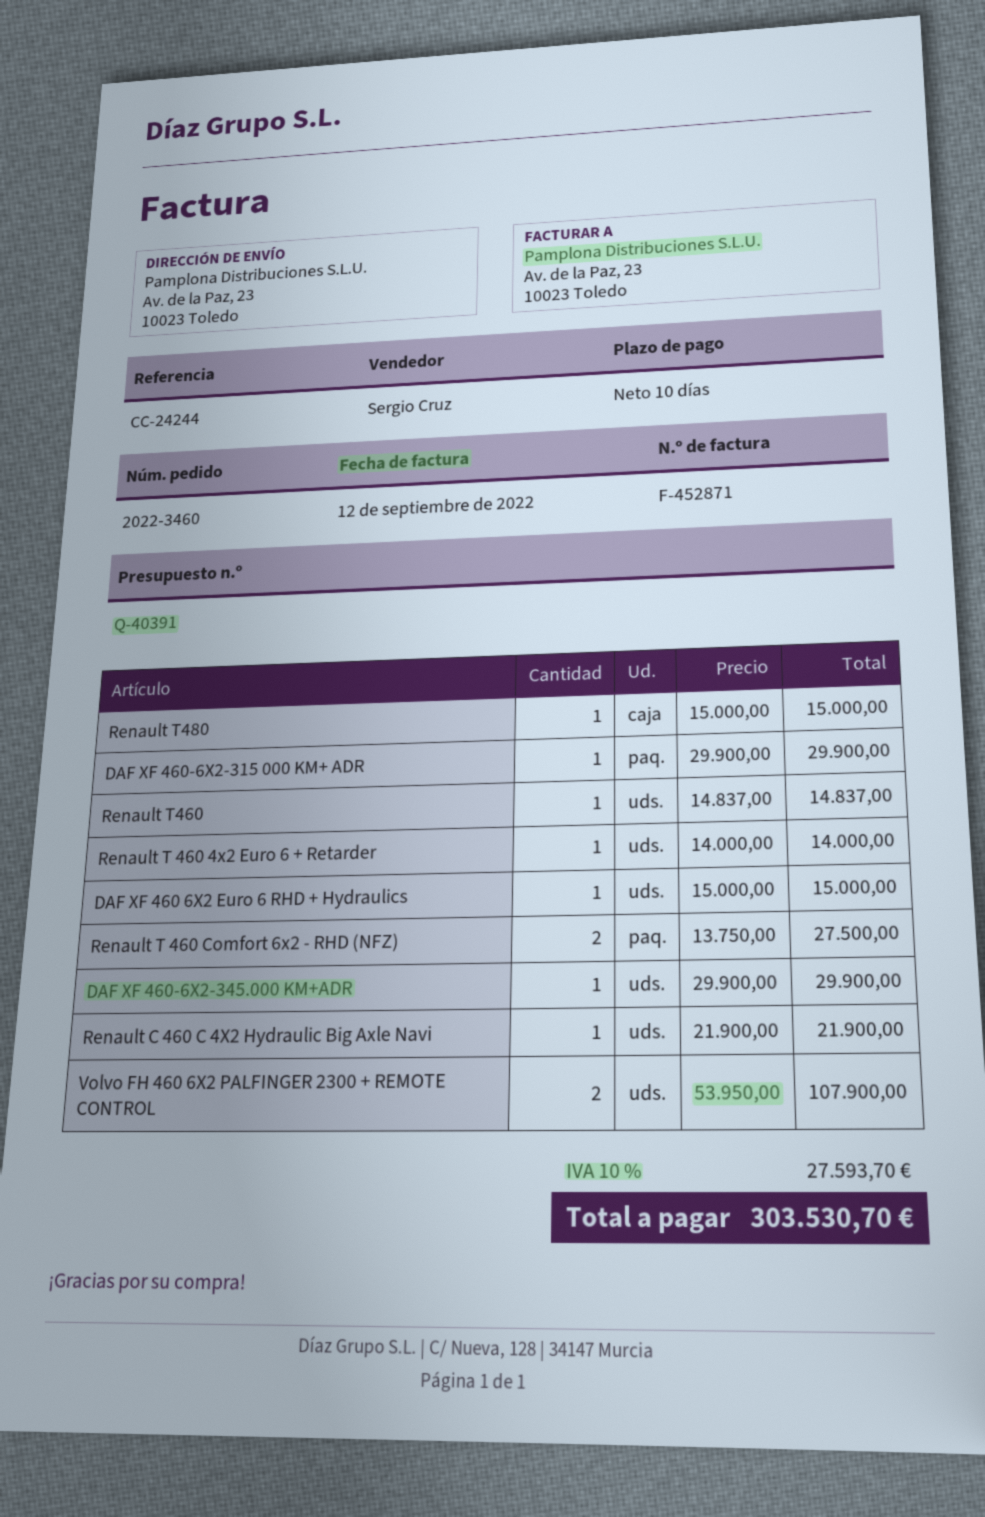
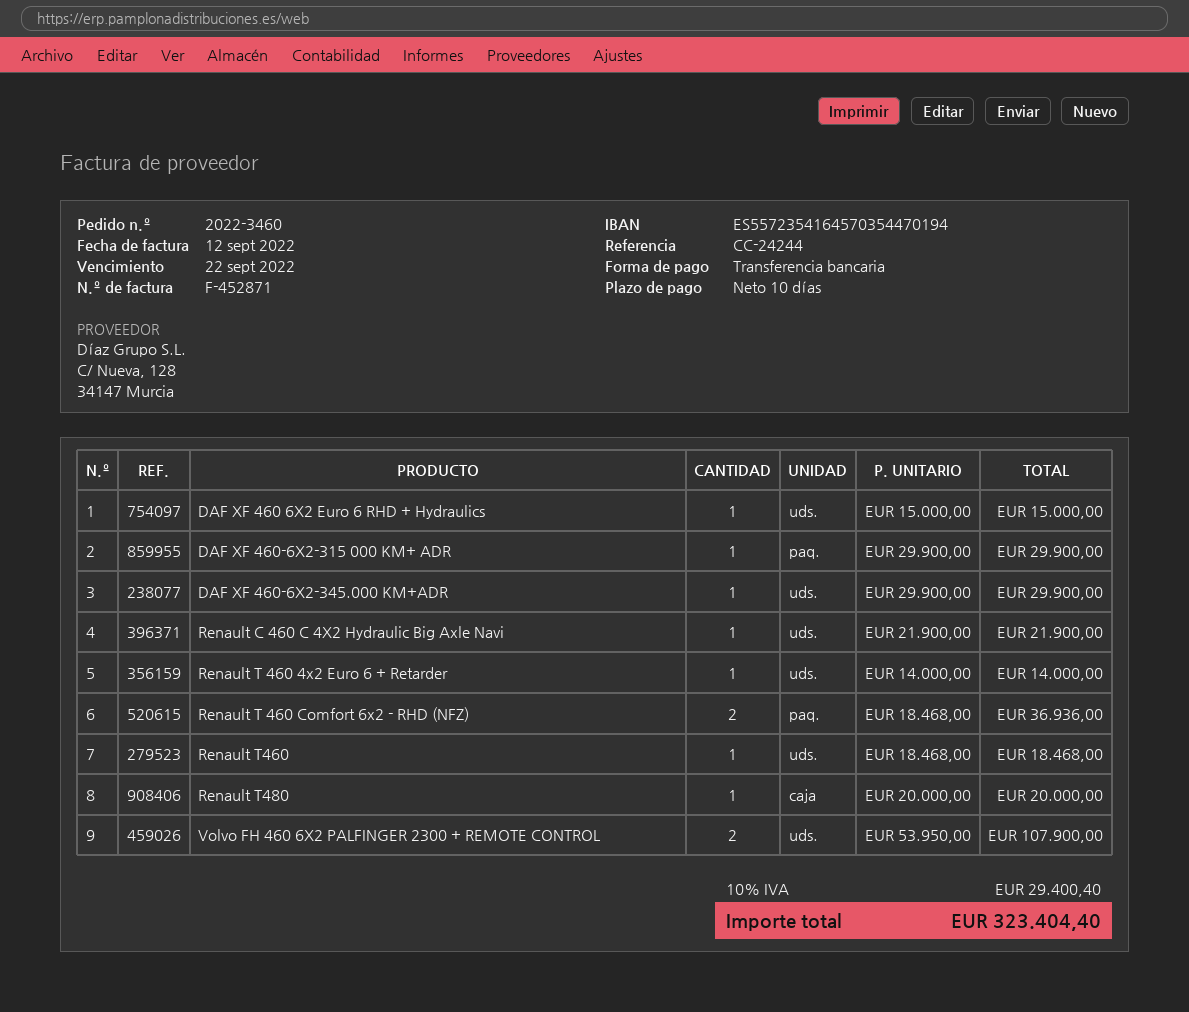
Renault T480: 1 x 15000.00 = 15000.00 -> 1 x 20000.00 = 20000.00
Renault T460: 1 x 14837.00 = 14837.00 -> 1 x 18468.00 = 18468.00
Renault T 460 Comfort 6x2 - RHD (NFZ): 2 x 13750.00 = 27500.00 -> 2 x 18468.00 = 36936.00
tax: 10% = 27593.70 -> 10% = 29400.40
total: 303530.70 -> 323404.40

